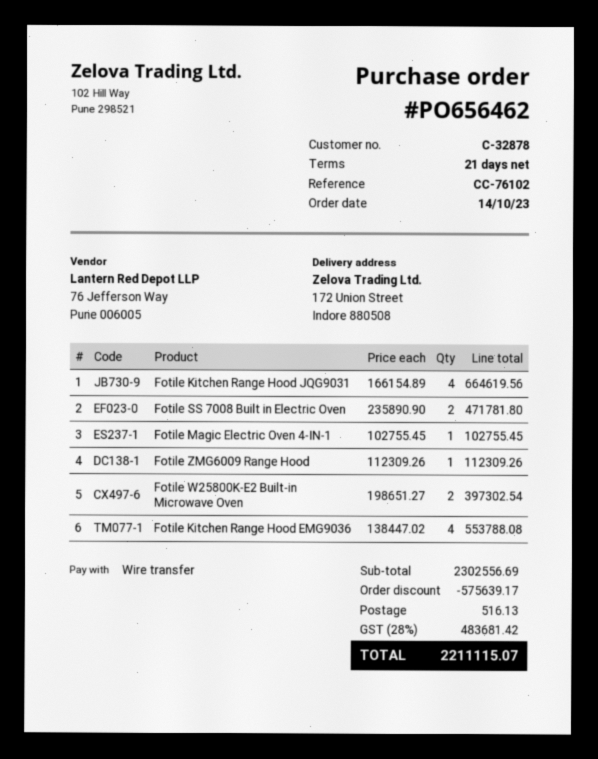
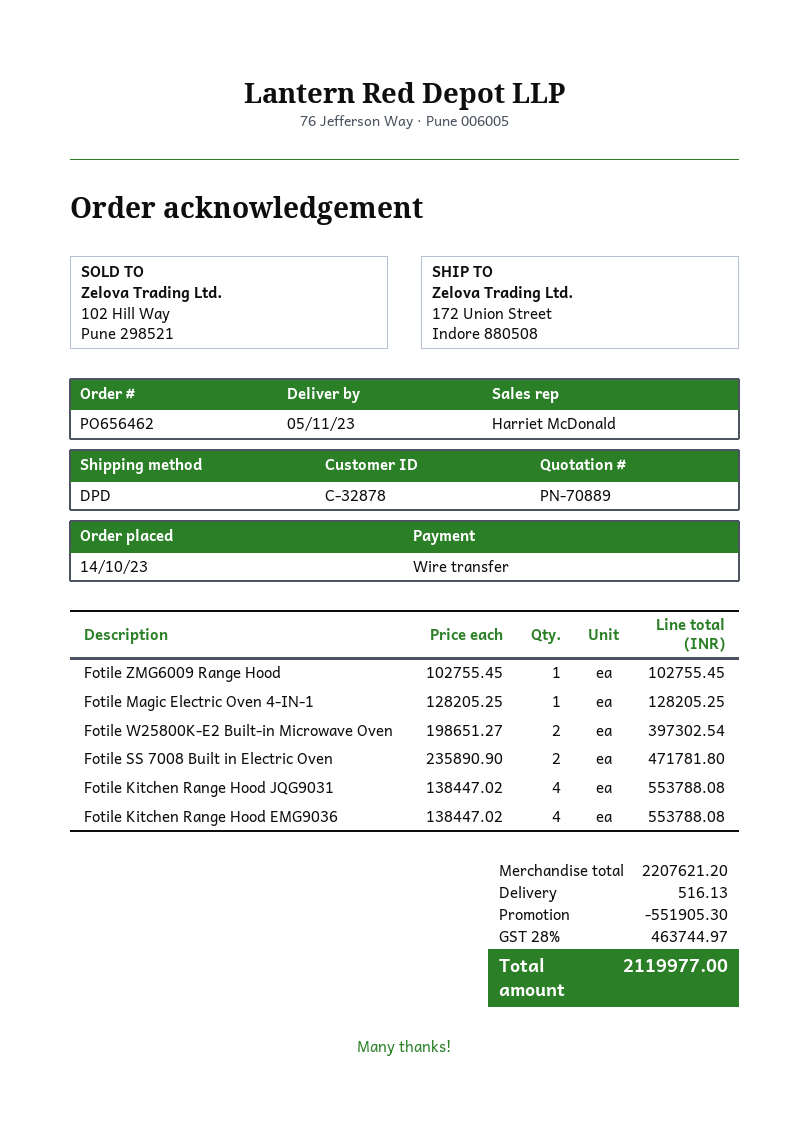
Fotile Kitchen Range Hood JQG9031: 4 x 166154.89 = 664619.56 -> 4 x 138447.02 = 553788.08
Fotile Magic Electric Oven 4-IN-1: 1 x 102755.45 = 102755.45 -> 1 x 128205.25 = 128205.25
Fotile ZMG6009 Range Hood: 1 x 112309.26 = 112309.26 -> 1 x 102755.45 = 102755.45
subtotal: 2302556.69 -> 2207621.20
discount: 575639.17 -> 551905.30
tax: 28% = 483681.42 -> 28% = 463744.97
total: 2211115.07 -> 2119977.00

